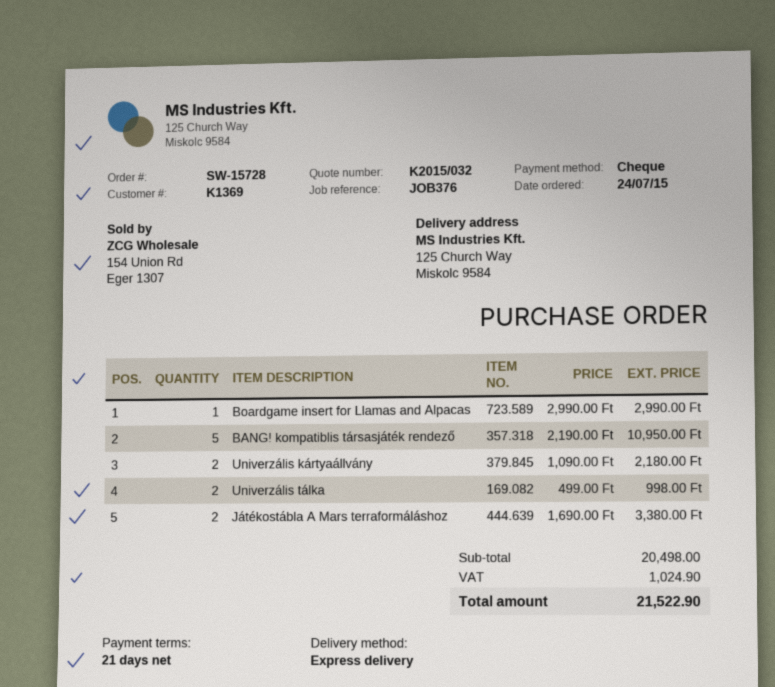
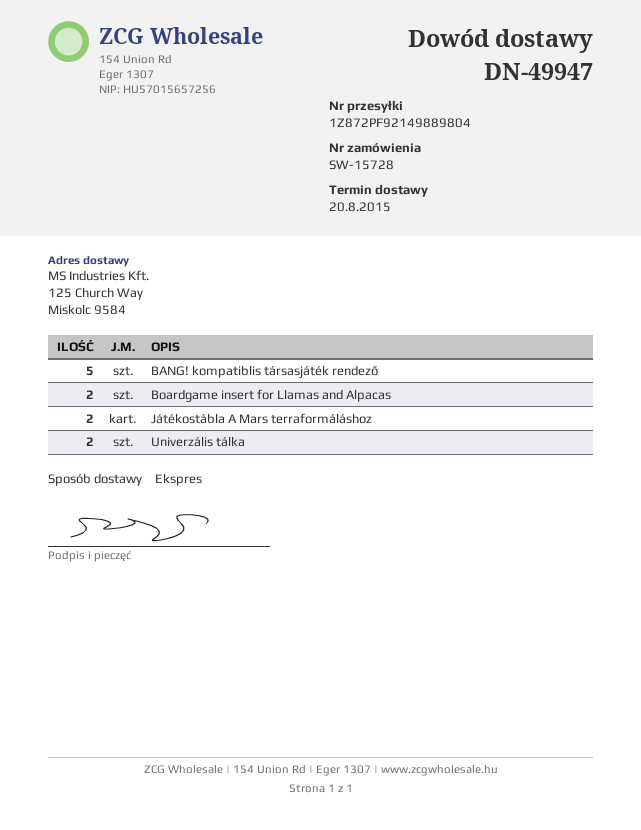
Boardgame insert for Llamas and Alpacas: 1 -> 2
Univerzális kártyaállvány: 2 -> none

